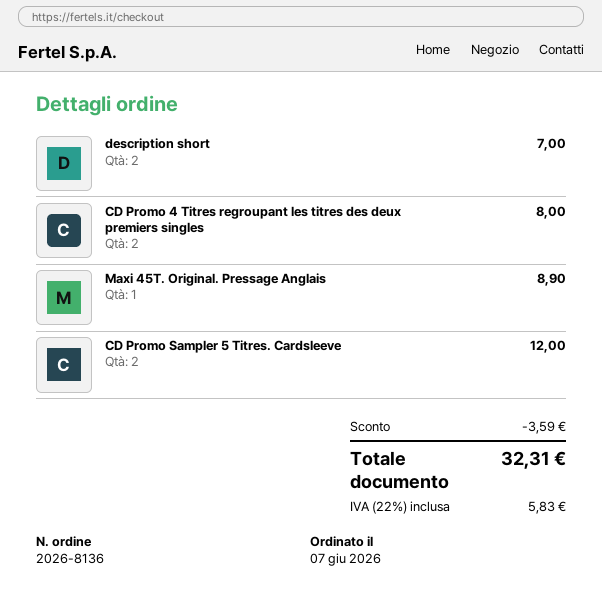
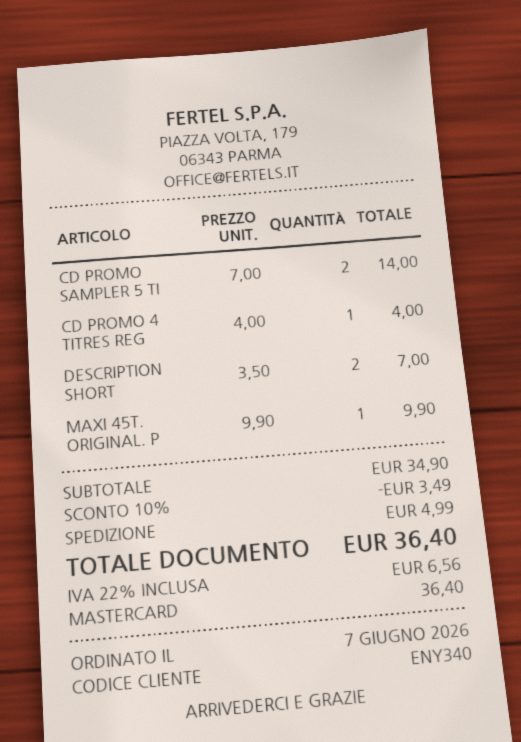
CD Promo 4 Titres regroupant les titres des deux premiers singles: 2 for 8.00 -> 1 for 4.00
Maxi 45T. Original. Pressage Anglais: 1 for 8.90 -> 1 for 9.90
CD Promo Sampler 5 Titres. Cardsleeve: 2 for 12.00 -> 2 for 14.00
discount: 3.59 -> 3.49
shipping: none -> 4.99
tax: 22% = 5.83 -> 22% = 6.56
total: 32.31 -> 36.40

